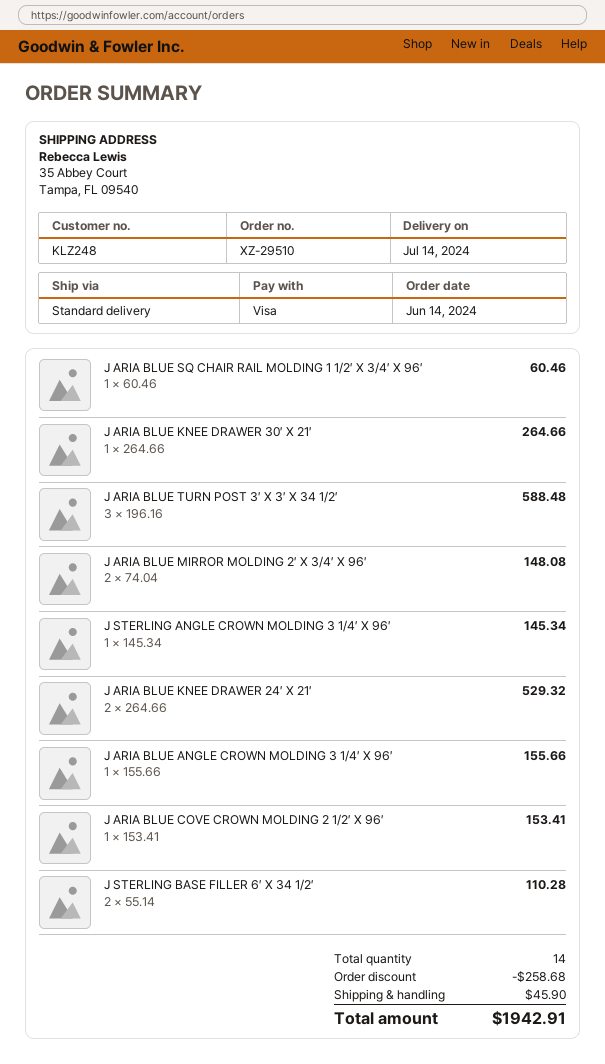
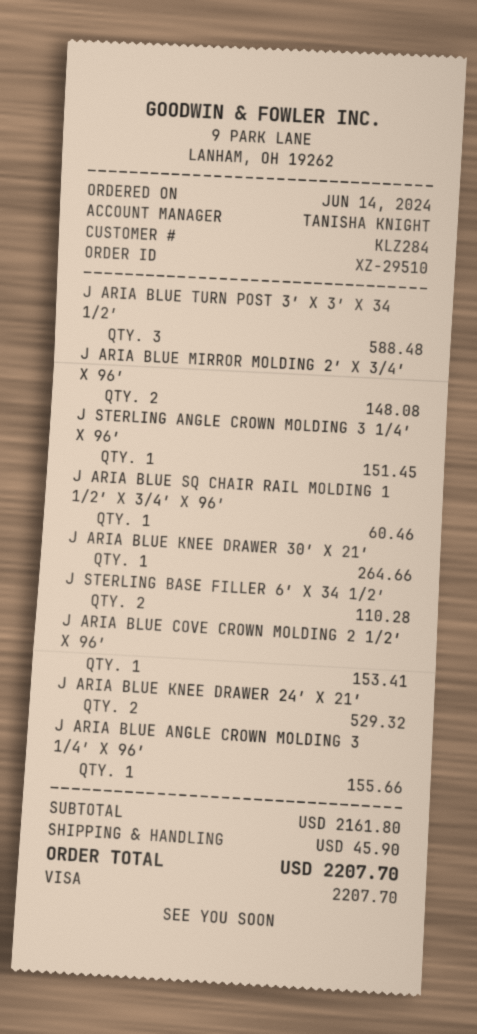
customer number: KLZ248 -> KLZ284
J STERLING ANGLE CROWN MOLDING 3 1/4′ X 96′: 1 for 145.34 -> 1 for 151.45
discount: 258.68 -> none
total: 1942.91 -> 2207.70

